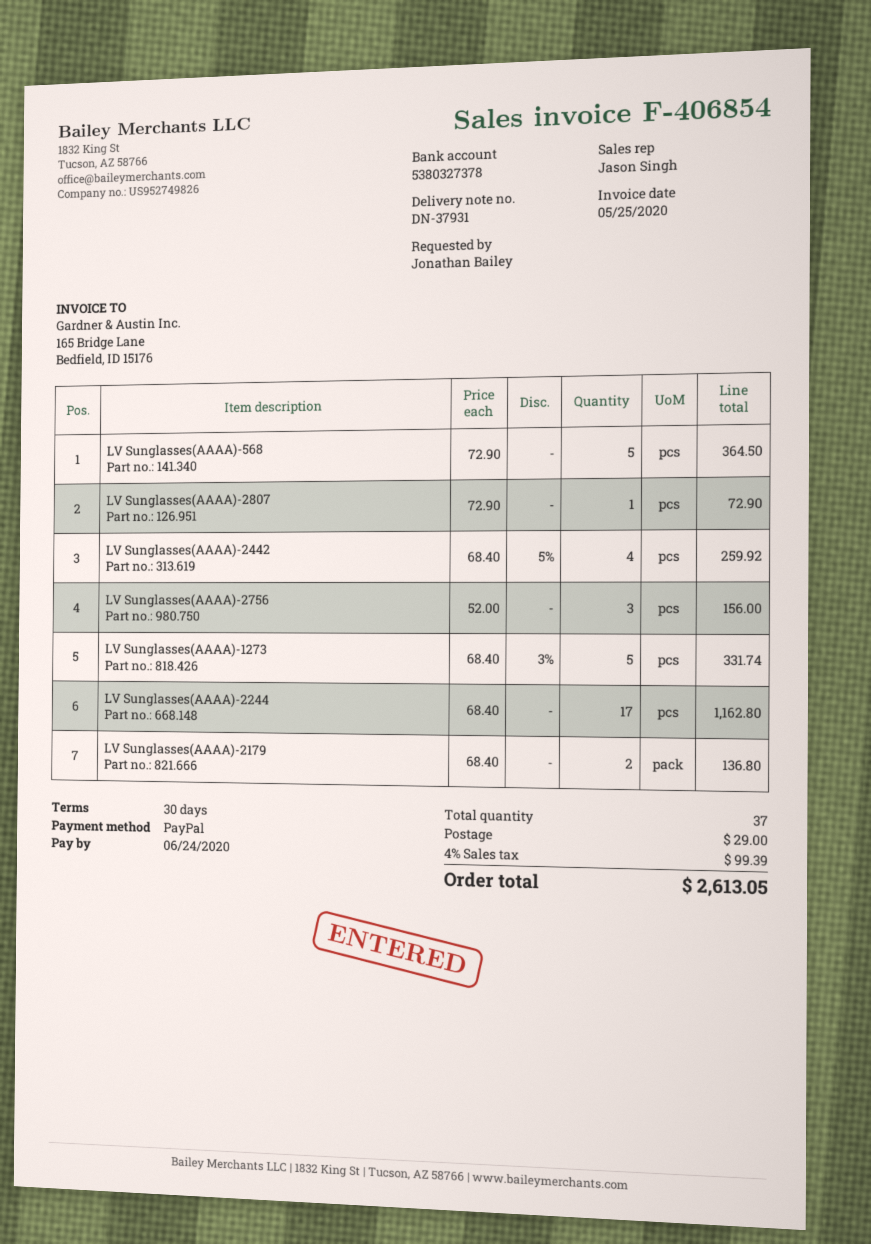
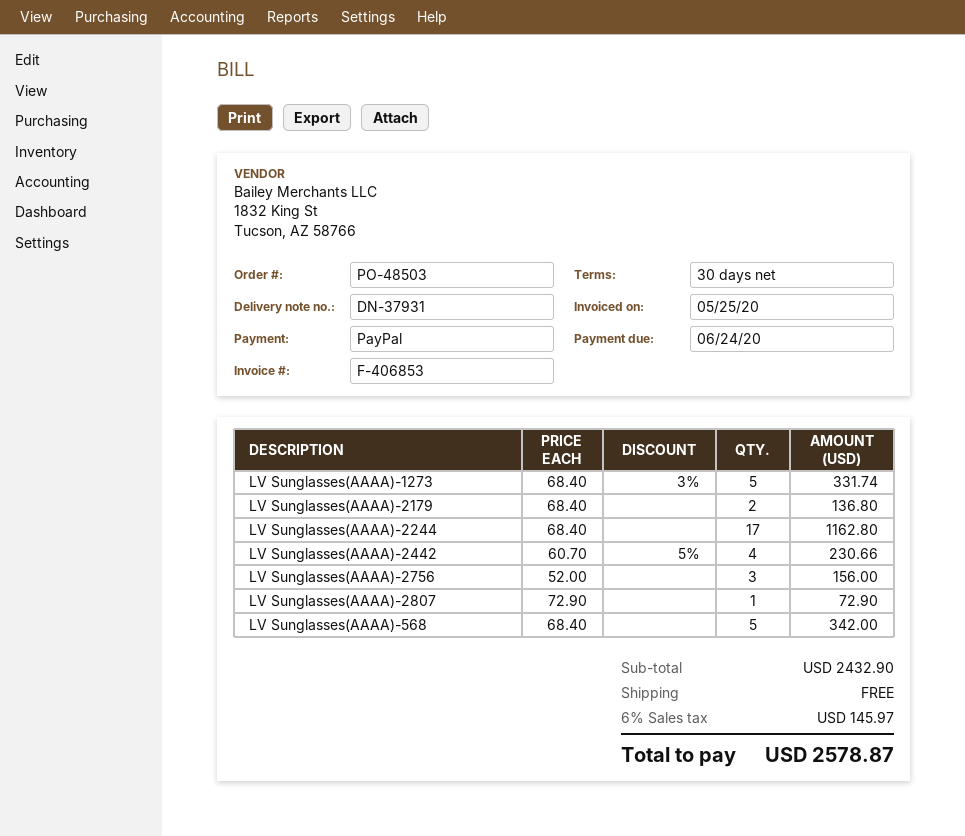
invoice number: F-406854 -> F-406853
LV Sunglasses(AAAA)-568: 5 x 72.90 = 364.50 -> 5 x 68.40 = 342.00
LV Sunglasses(AAAA)-2442: 4 x 68.40 - 5% = 259.92 -> 4 x 60.70 - 5% = 230.66
shipping: 29.00 -> 0.00
tax: 4% = 99.39 -> 6% = 145.97
total: 2613.05 -> 2578.87

